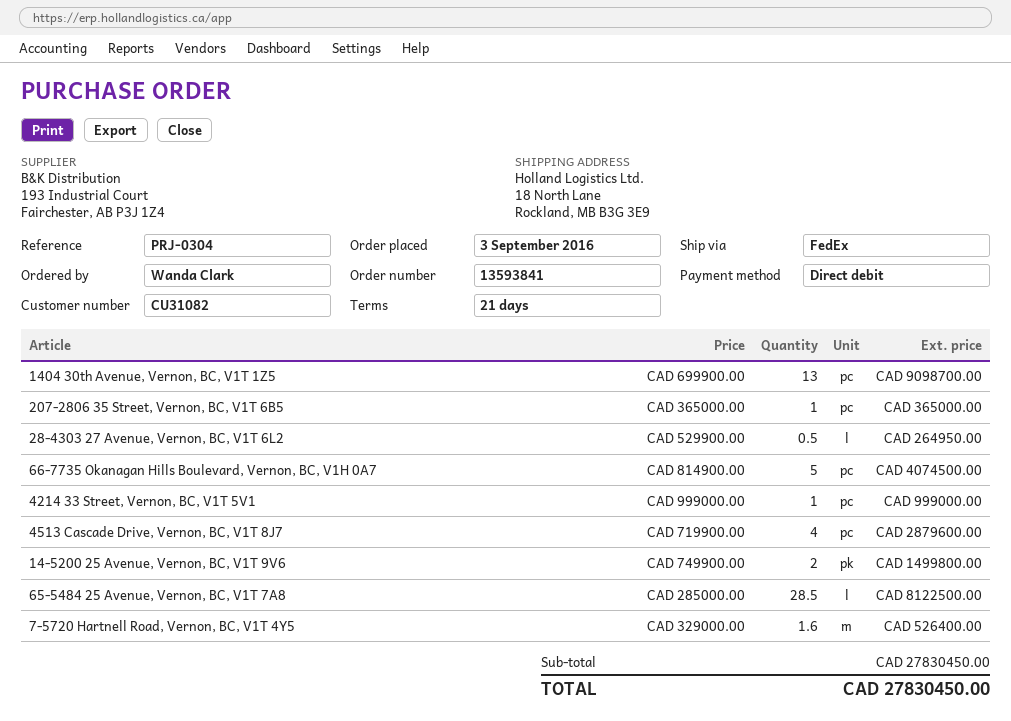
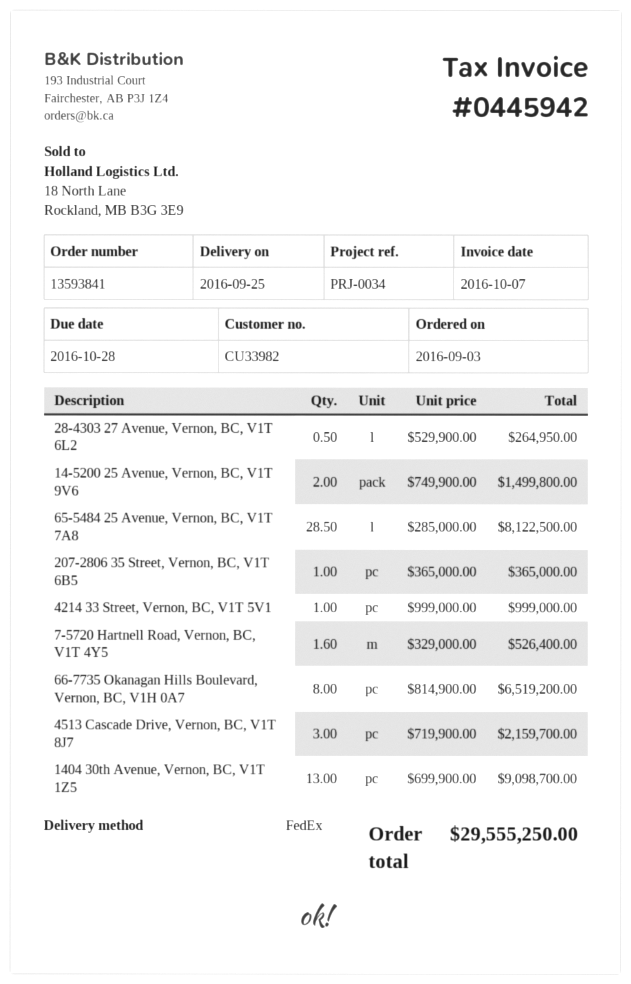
customer number: CU31082 -> CU33982
reference: PRJ-0304 -> PRJ-0034
66-7735 Okanagan Hills Boulevard, Vernon, BC, V1H 0A7: 5 x 814900.00 = 4074500.00 -> 8 x 814900.00 = 6519200.00
4513 Cascade Drive, Vernon, BC, V1T 8J7: 4 x 719900.00 = 2879600.00 -> 3 x 719900.00 = 2159700.00
total: 27830450.00 -> 29555250.00

